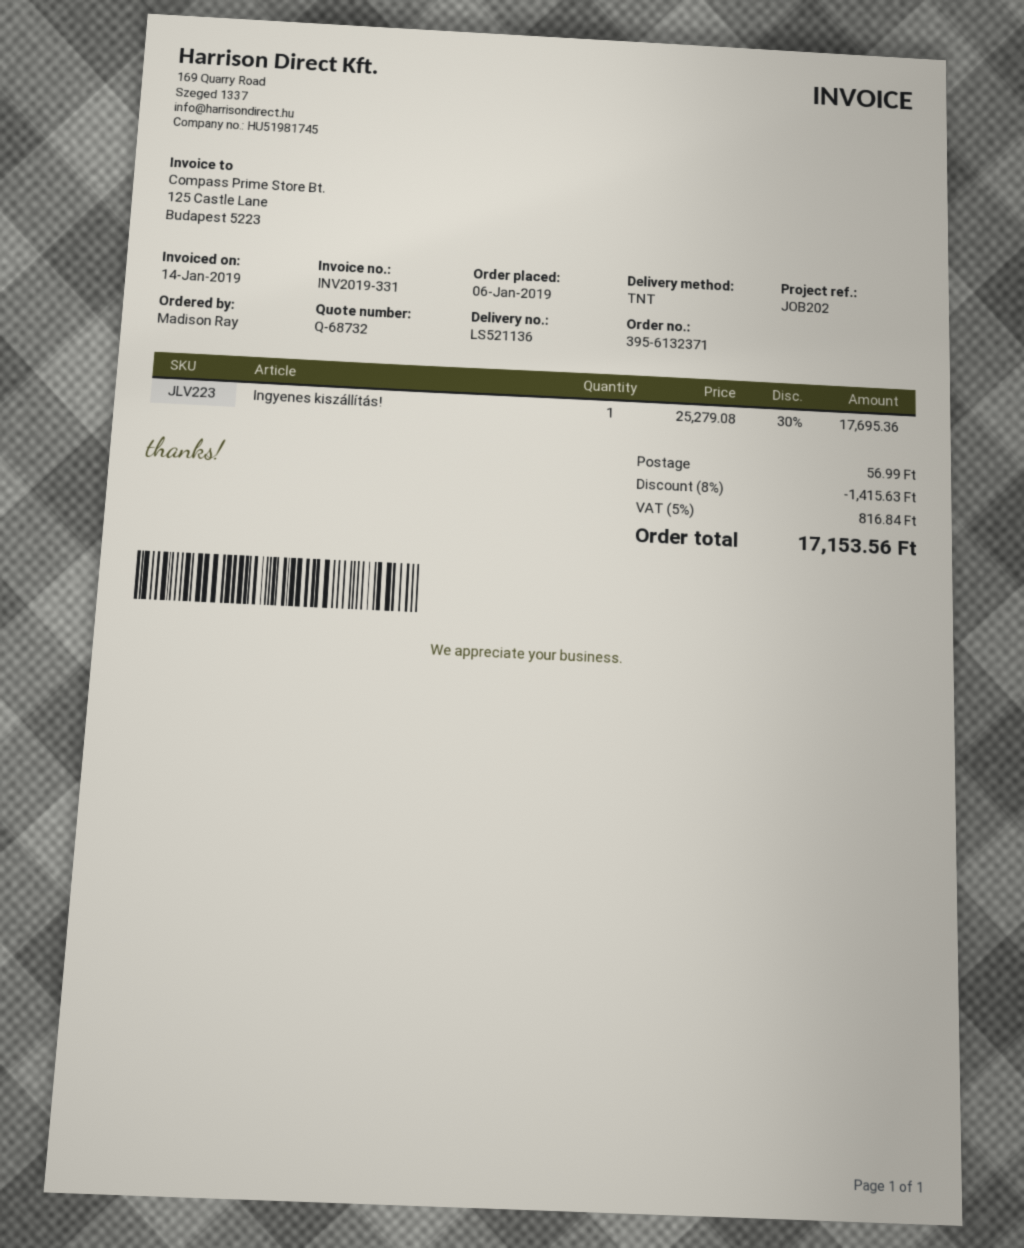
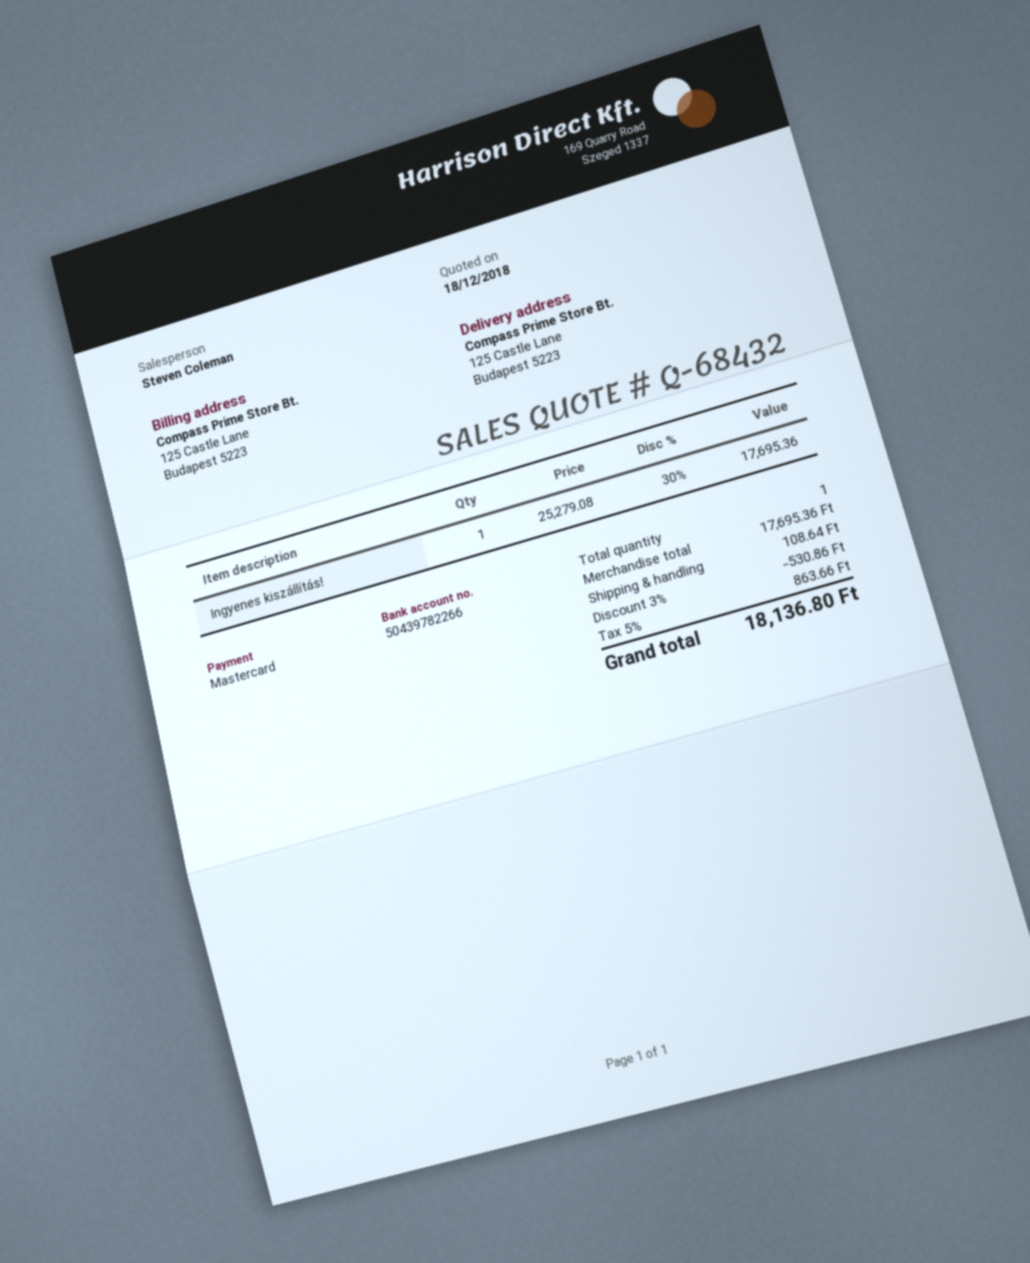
quote number: Q-68732 -> Q-68432
discount: 8% = 1415.63 -> 3% = 530.86
shipping: 56.99 -> 108.64
tax: 5% = 816.84 -> 5% = 863.66
total: 17153.56 -> 18136.80

